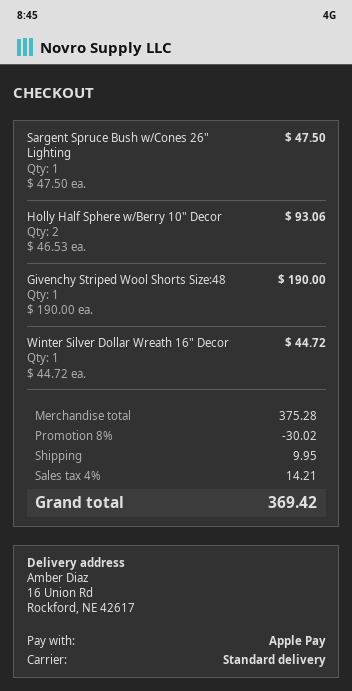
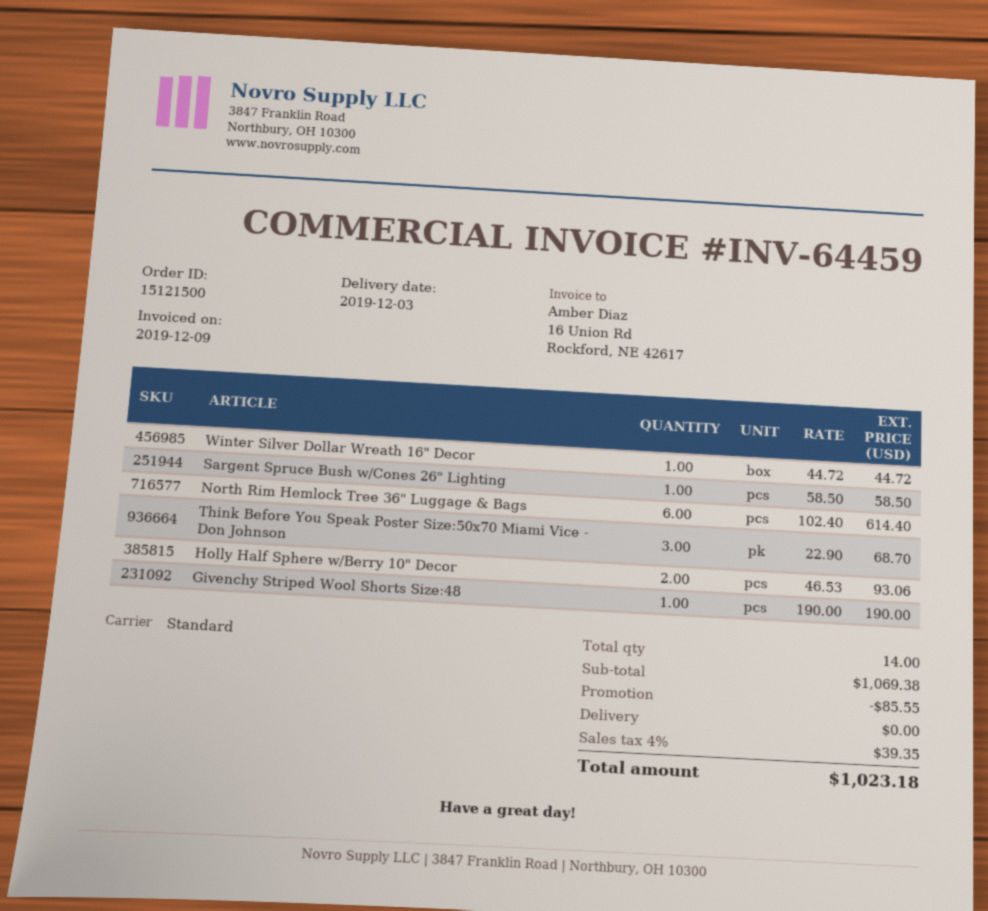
Sargent Spruce Bush w/Cones 26" Lighting: 1 x 47.50 = 47.50 -> 1 x 58.50 = 58.50
North Rim Hemlock Tree 36" Luggage & Bags: none -> 6 x 102.40 = 614.40
Think Before You Speak Poster Size:50x70 Miami Vice - Don Johnson: none -> 3 x 22.90 = 68.70
subtotal: 375.28 -> 1069.38
discount: 30.02 -> 85.55
shipping: 9.95 -> 0.00
tax: 4% = 14.21 -> 4% = 39.35
total: 369.42 -> 1023.18

